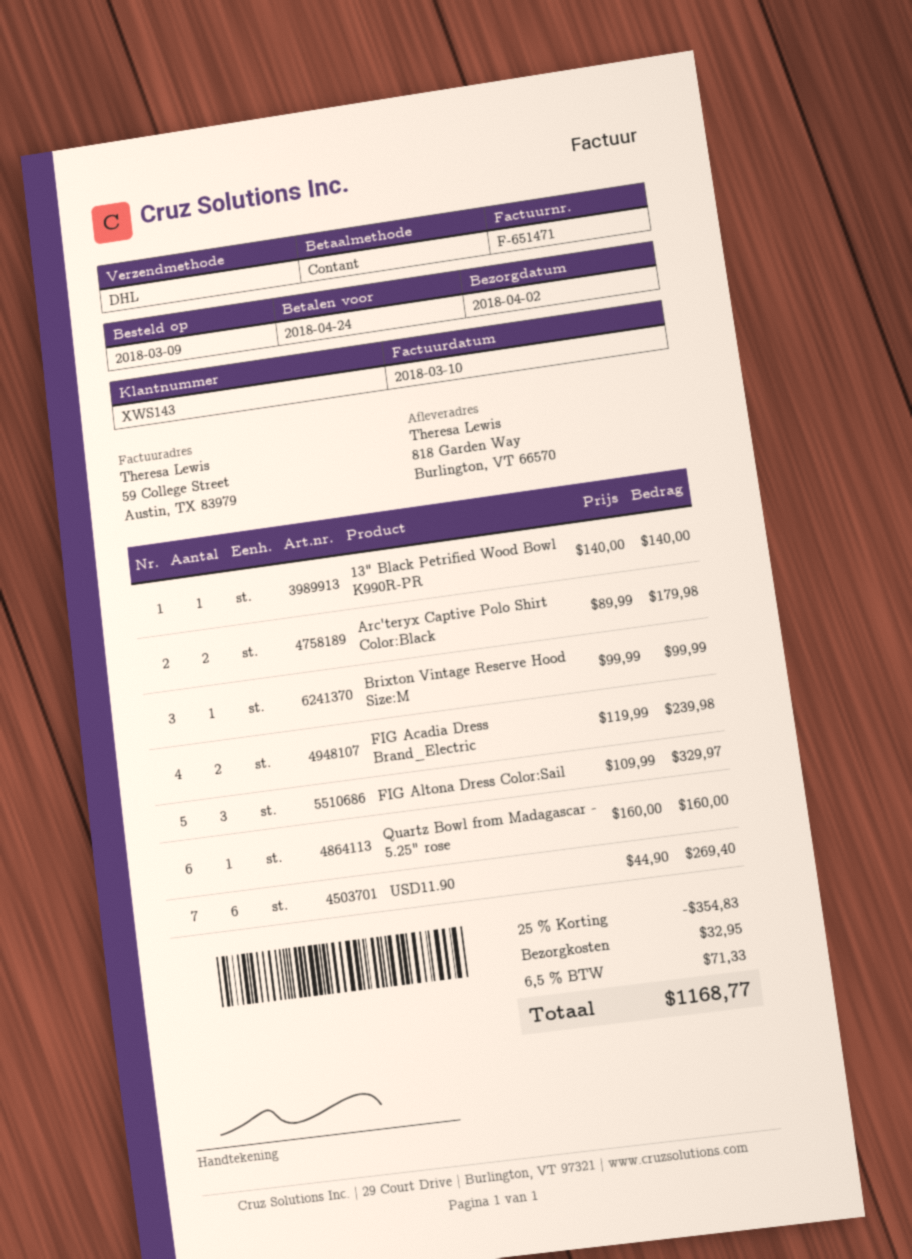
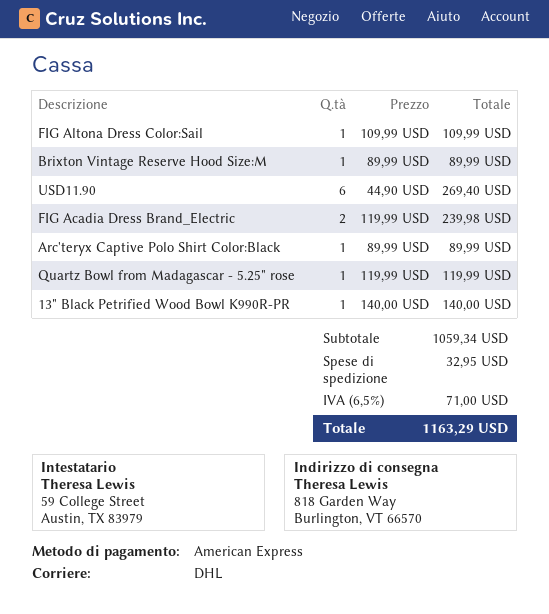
payment method: cash -> American Express
Arc'teryx Captive Polo Shirt Color:Black: 2 x 89.99 = 179.98 -> 1 x 89.99 = 89.99
Brixton Vintage Reserve Hood Size:M: 1 x 99.99 = 99.99 -> 1 x 89.99 = 89.99
FIG Altona Dress Color:Sail: 3 x 109.99 = 329.97 -> 1 x 109.99 = 109.99
Quartz Bowl from Madagascar - 5.25" rose: 1 x 160.00 = 160.00 -> 1 x 119.99 = 119.99
discount: 25% = 354.83 -> none
tax: 6.5% = 71.33 -> 6.5% = 71.00
total: 1168.77 -> 1163.29

